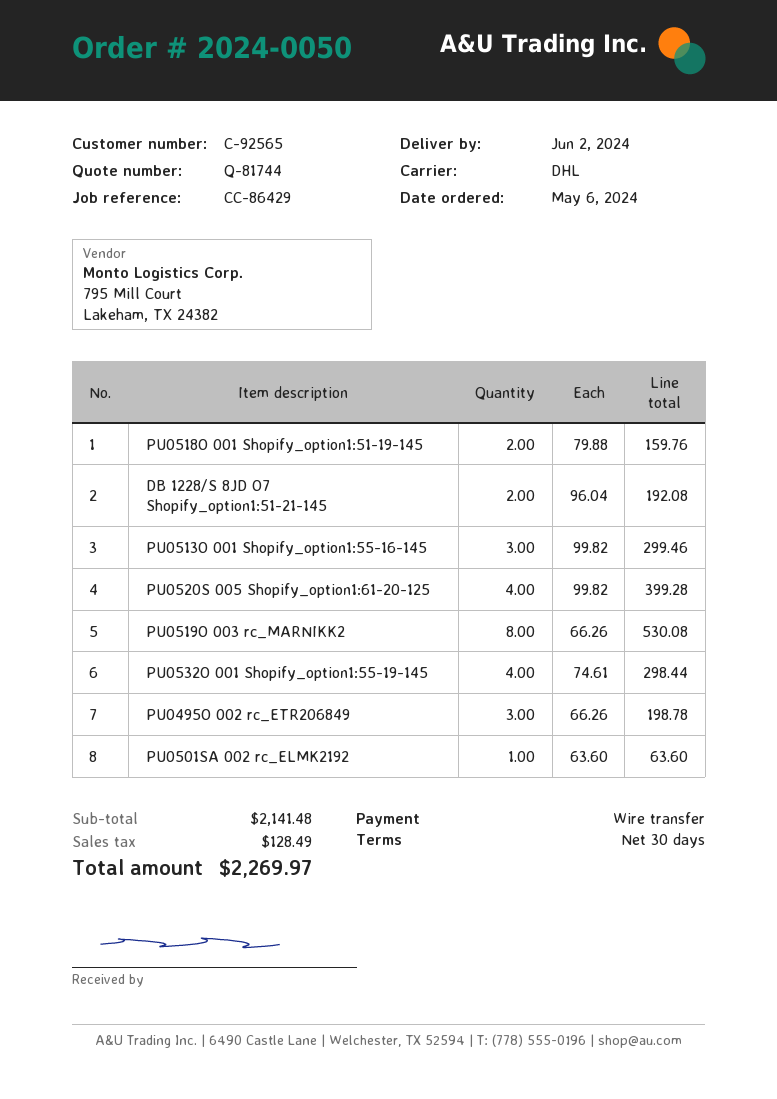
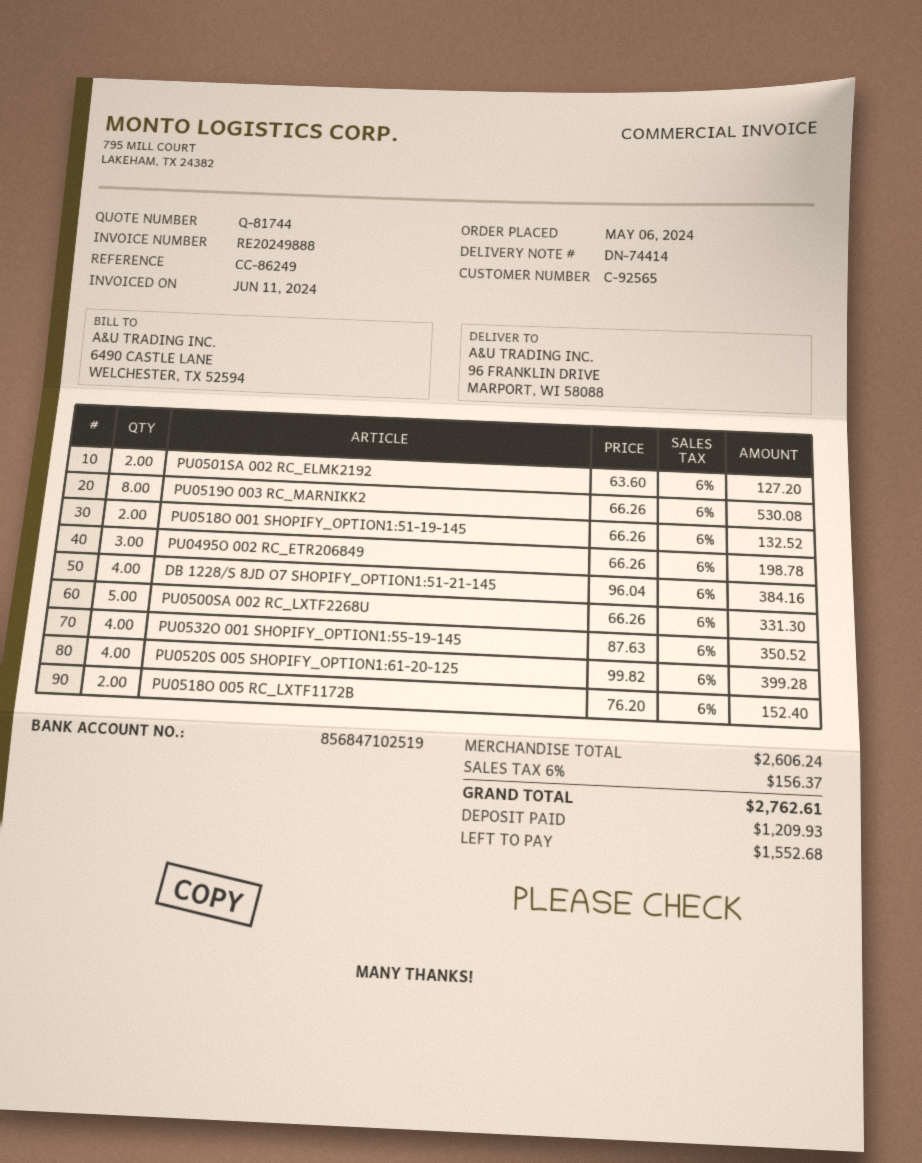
reference: CC-86429 -> CC-86249
PU0518O 001 Shopify_option1:51-19-145: 2 x 79.88 = 159.76 -> 2 x 66.26 = 132.52
DB 1228/S 8JD O7 Shopify_option1:51-21-145: 2 x 96.04 = 192.08 -> 4 x 96.04 = 384.16
PU0513O 001 Shopify_option1:55-16-145: 3 x 99.82 = 299.46 -> none
PU0532O 001 Shopify_option1:55-19-145: 4 x 74.61 = 298.44 -> 4 x 87.63 = 350.52
PU0501SA 002 rc_ELMK2192: 1 x 63.60 = 63.60 -> 2 x 63.60 = 127.20
PU0500SA 002 RC_LXTF2268U: none -> 5 x 66.26 = 331.30
PU0518O 005 RC_LXTF1172B: none -> 2 x 76.20 = 152.40
subtotal: 2141.48 -> 2606.24
tax: 128.49 -> 156.37
total: 2269.97 -> 2762.61

